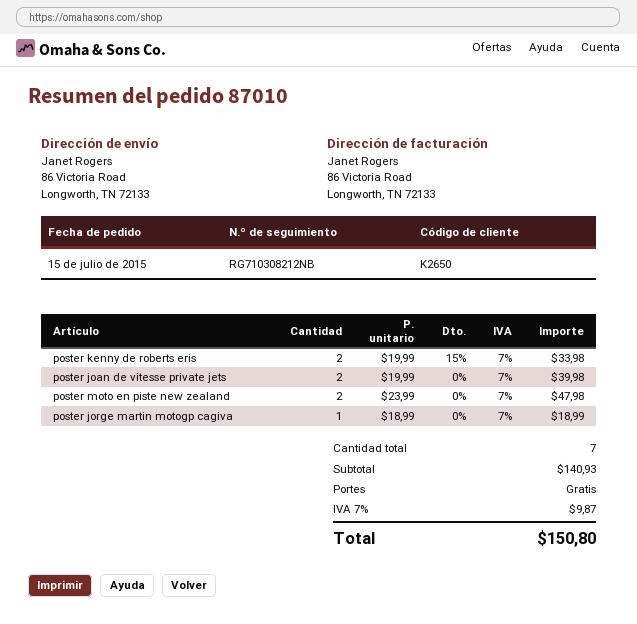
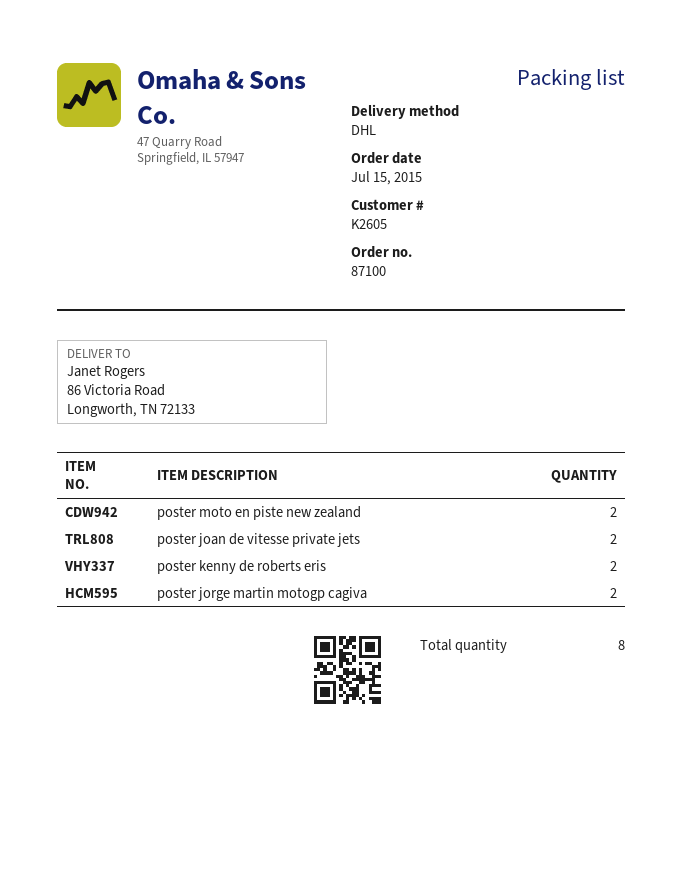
order number: 87010 -> 87100
customer number: K2650 -> K2605
poster jorge martin motogp cagiva: 1 -> 2
total quantity: 7 -> 8

